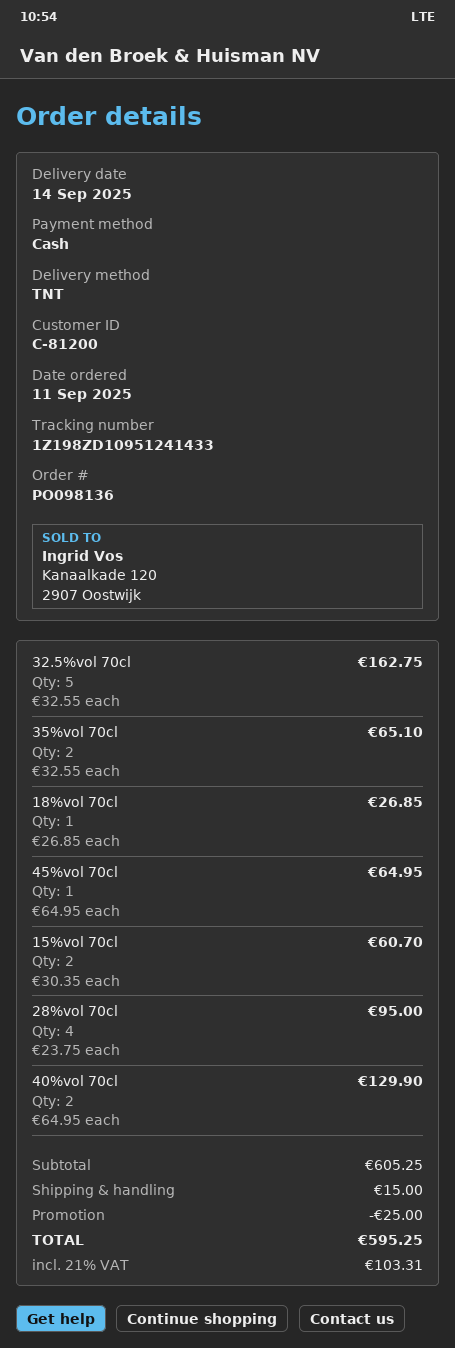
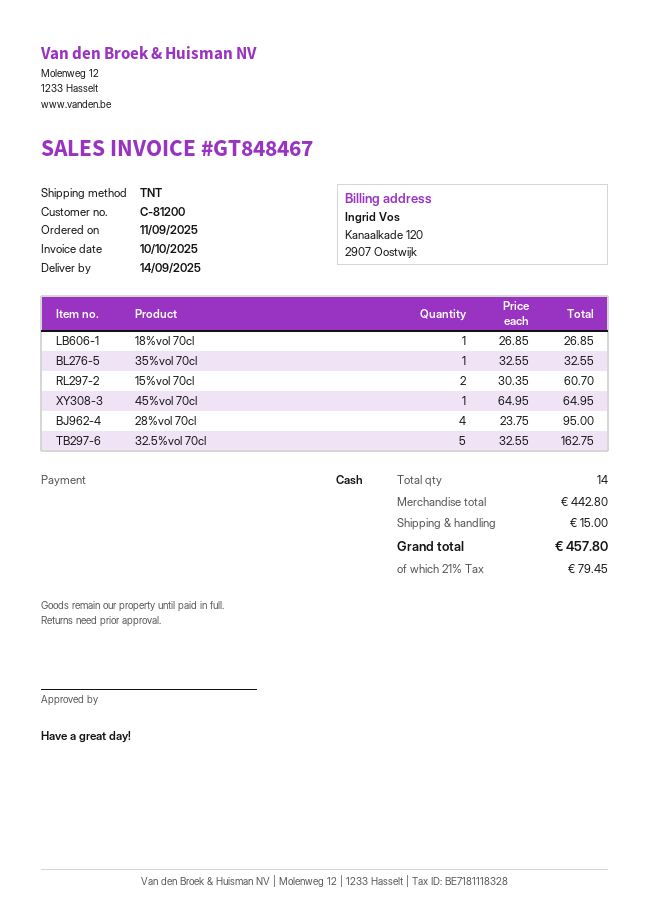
35%vol 70cl: 2 x 32.55 = 65.10 -> 1 x 32.55 = 32.55
40%vol 70cl: 2 x 64.95 = 129.90 -> none
subtotal: 605.25 -> 442.80
discount: 25.00 -> none
tax: 21% = 103.31 -> 21% = 79.45
total: 595.25 -> 457.80

